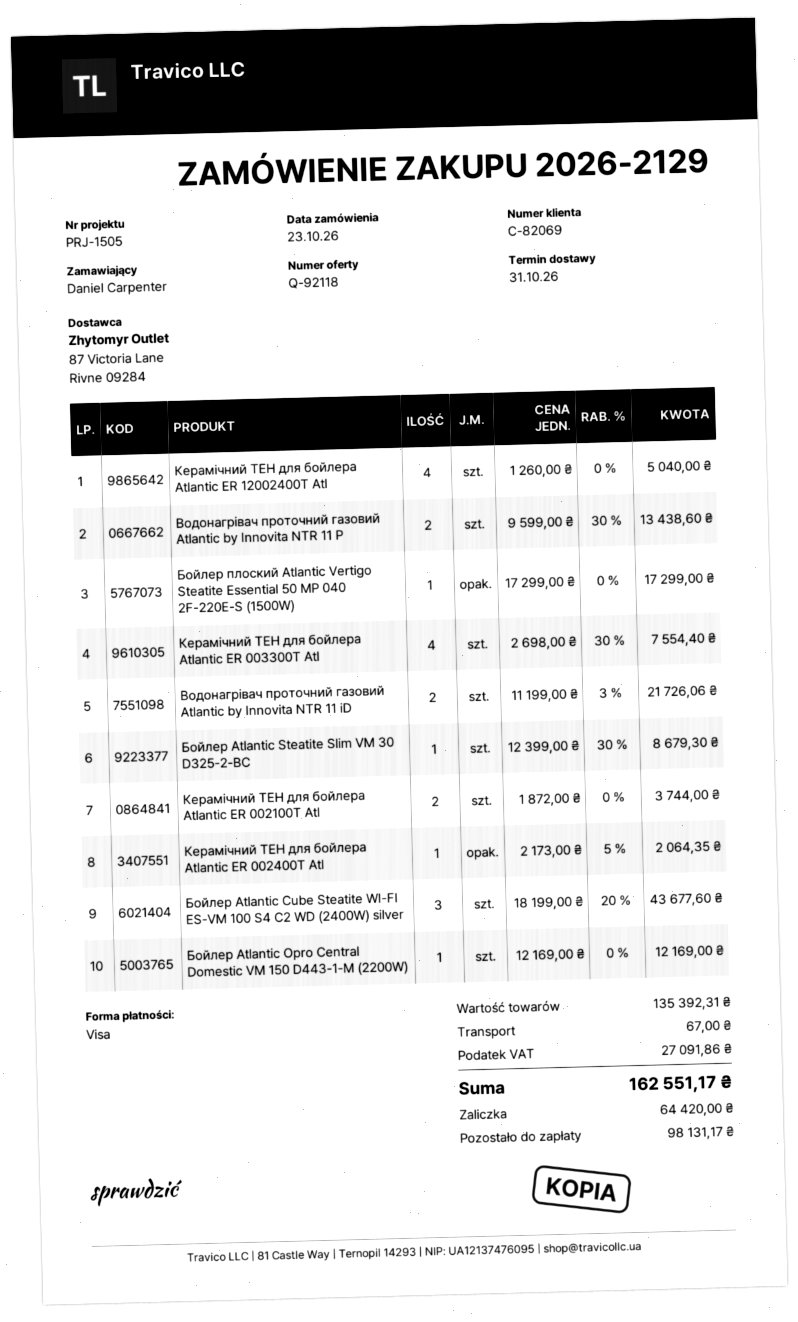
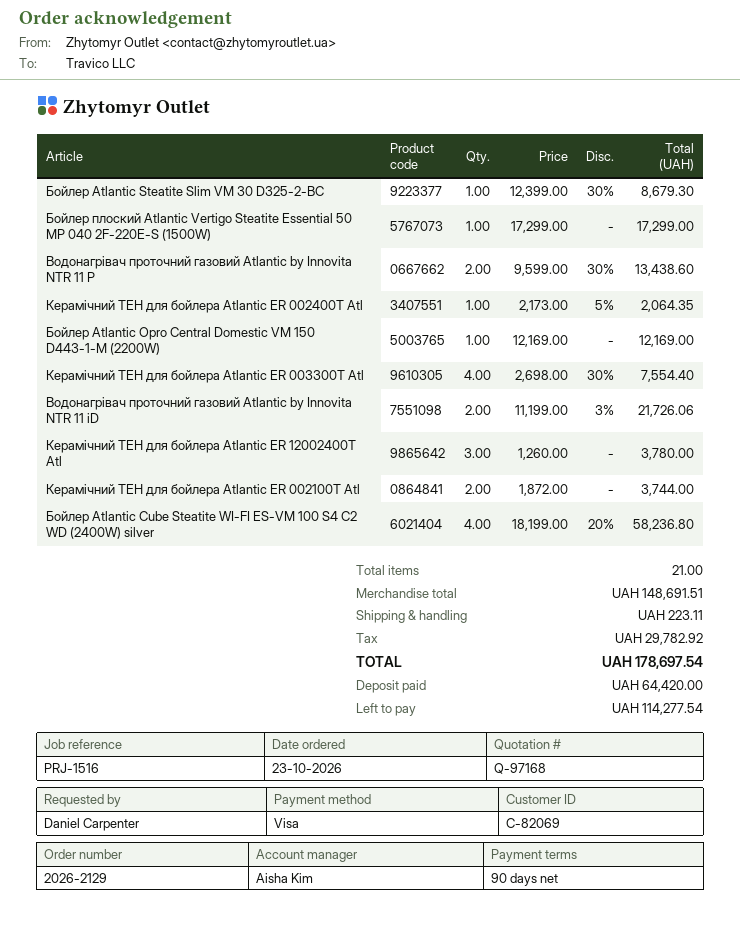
quote number: Q-92118 -> Q-97168
reference: PRJ-1505 -> PRJ-1516
Керамічний ТЕН для бойлера Atlantic ER 12002400T Atl: 4 x 1260.00 = 5040.00 -> 3 x 1260.00 = 3780.00
Бойлер Atlantic Cube Steatite WI-FI ES-VM 100 S4 C2 WD (2400W) silver: 3 x 18199.00 - 20% = 43677.60 -> 4 x 18199.00 - 20% = 58236.80
subtotal: 135392.31 -> 148691.51
shipping: 67.00 -> 223.11
tax: 27091.86 -> 29782.92
total: 162551.17 -> 178697.54
balance: 98131.17 -> 114277.54

